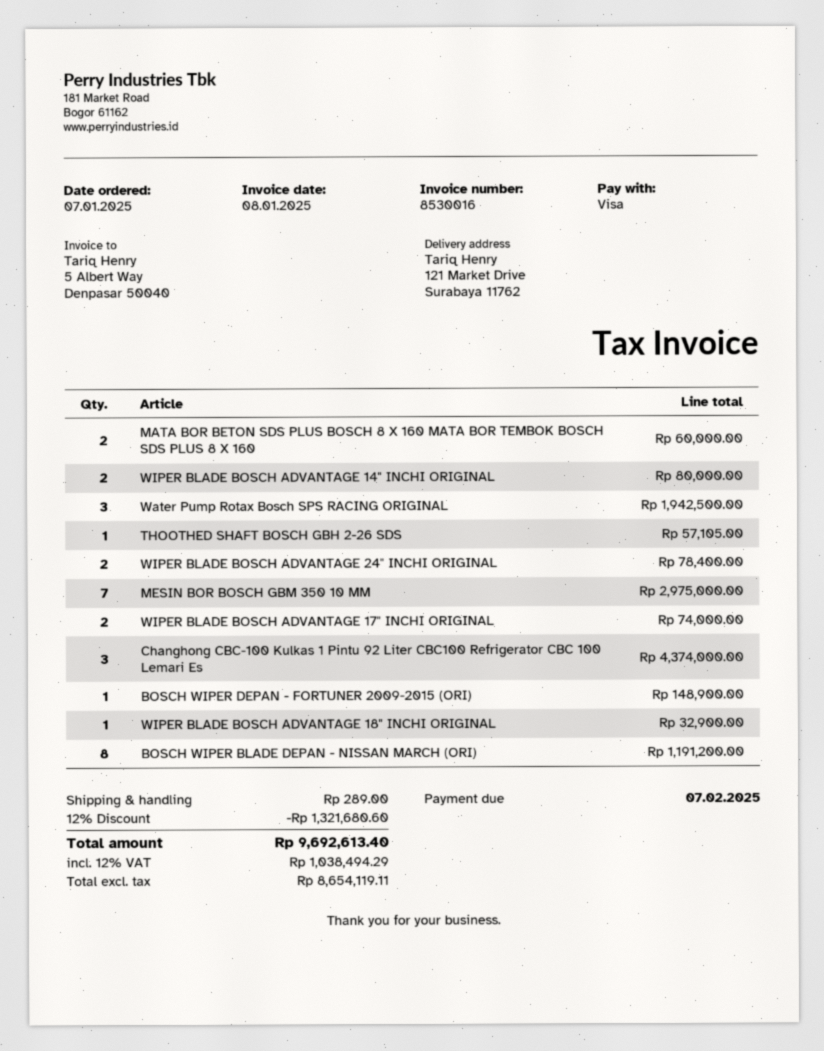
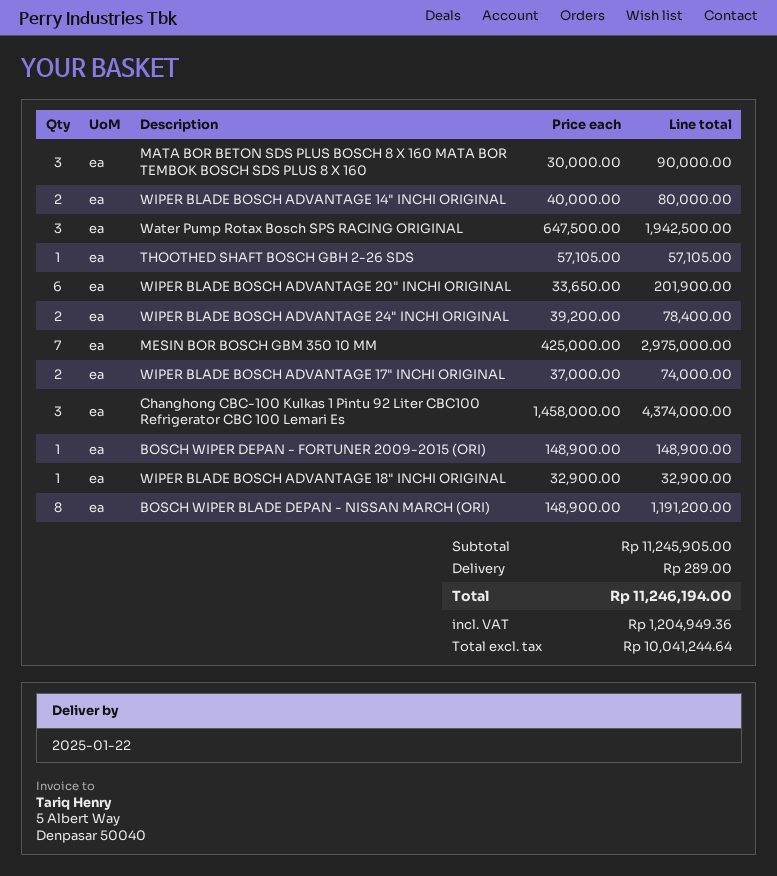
MATA BOR BETON SDS PLUS BOSCH 8 X 160 MATA BOR TEMBOK BOSCH SDS PLUS 8 X 160: 2 for 60000.00 -> 3 for 90000.00
WIPER BLADE BOSCH ADVANTAGE 20" INCHI ORIGINAL: none -> 6 for 201900.00
discount: 12% = 1321680.60 -> none
net: 8654119.11 -> 10041244.64
tax: 1038494.29 -> 1204949.36
total: 9692613.40 -> 11246194.00

